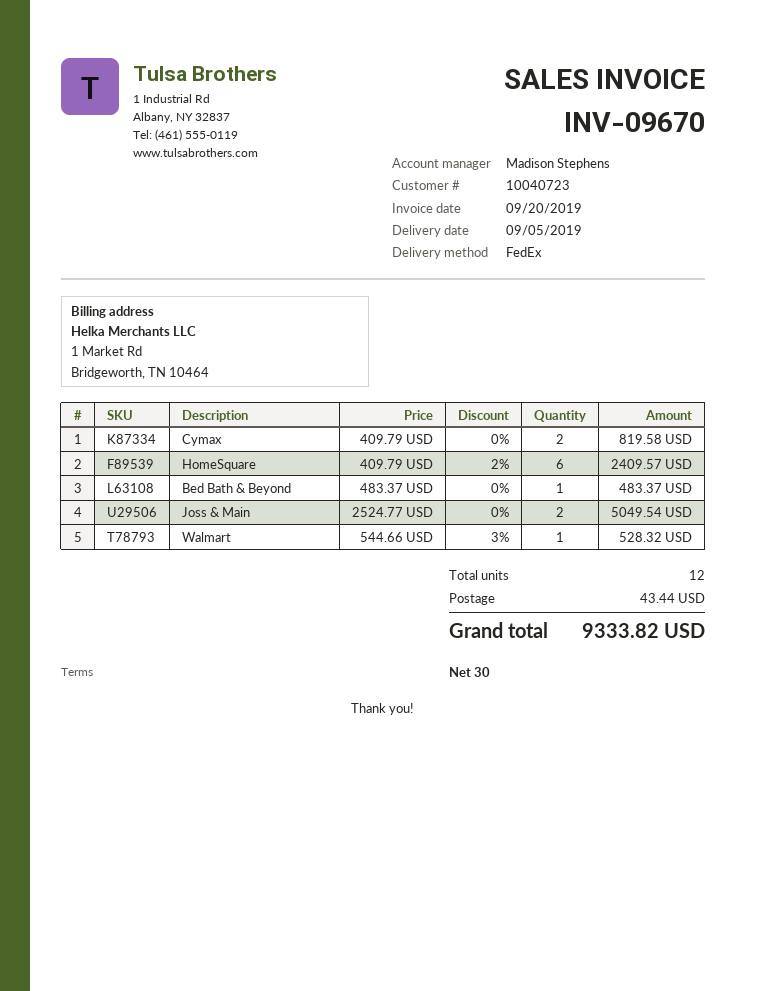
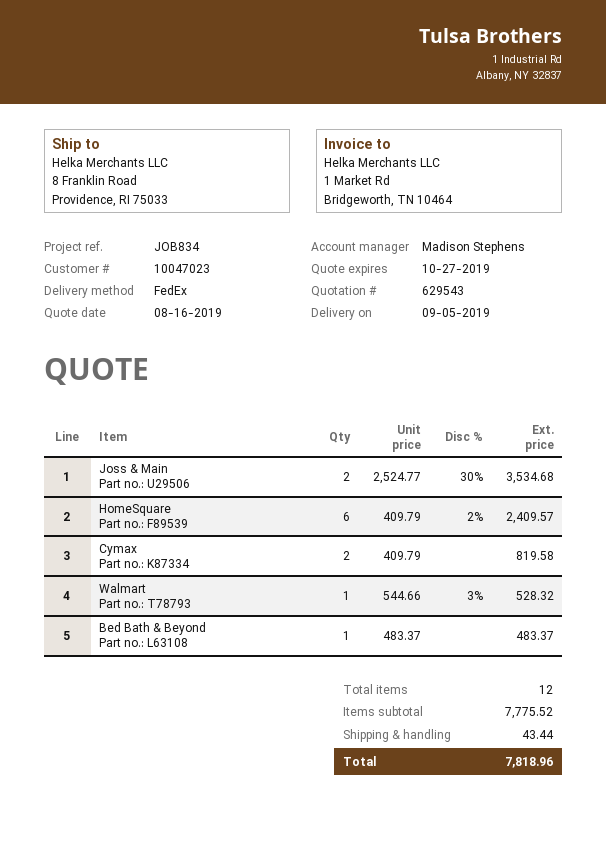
customer number: 10040723 -> 10047023
Joss & Main: 2 x 2524.77 = 5049.54 -> 2 x 2524.77 - 30% = 3534.68
total: 9333.82 -> 7818.96

